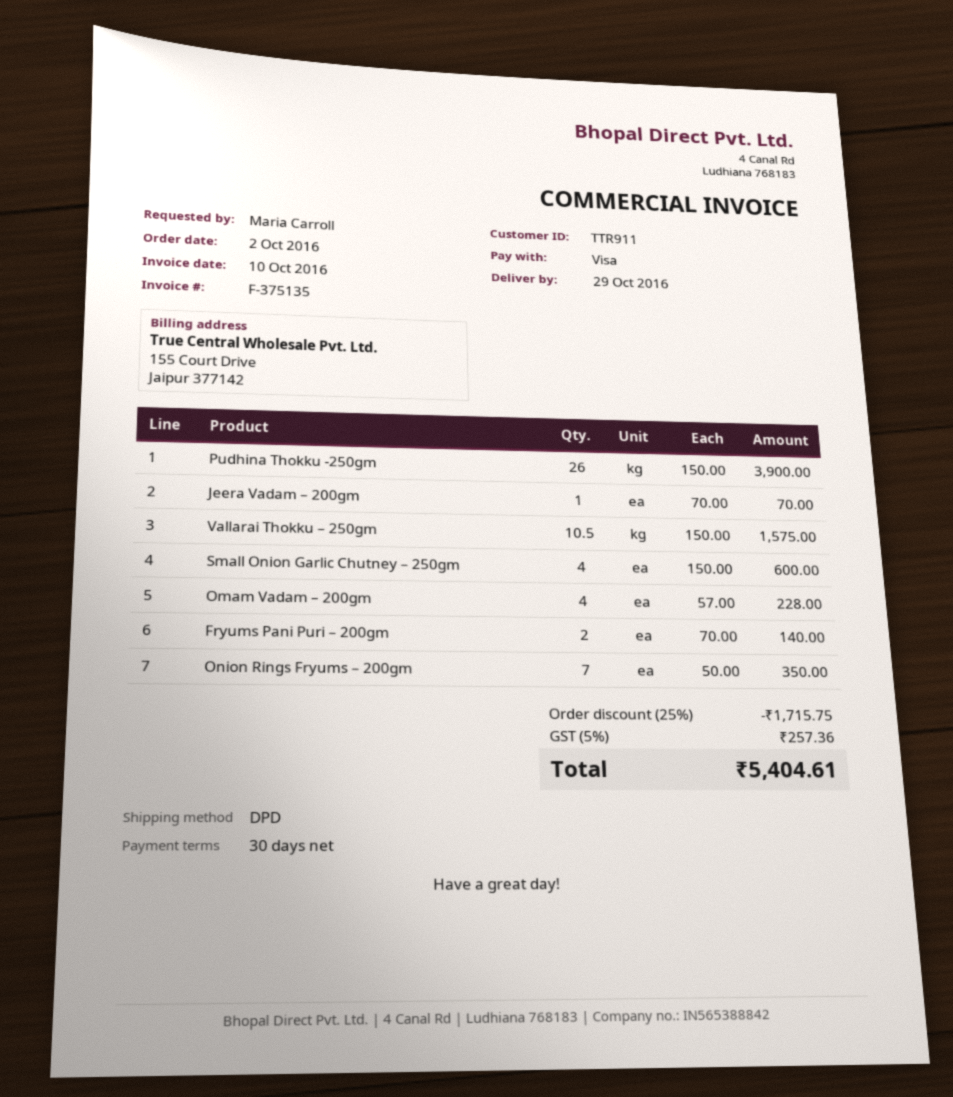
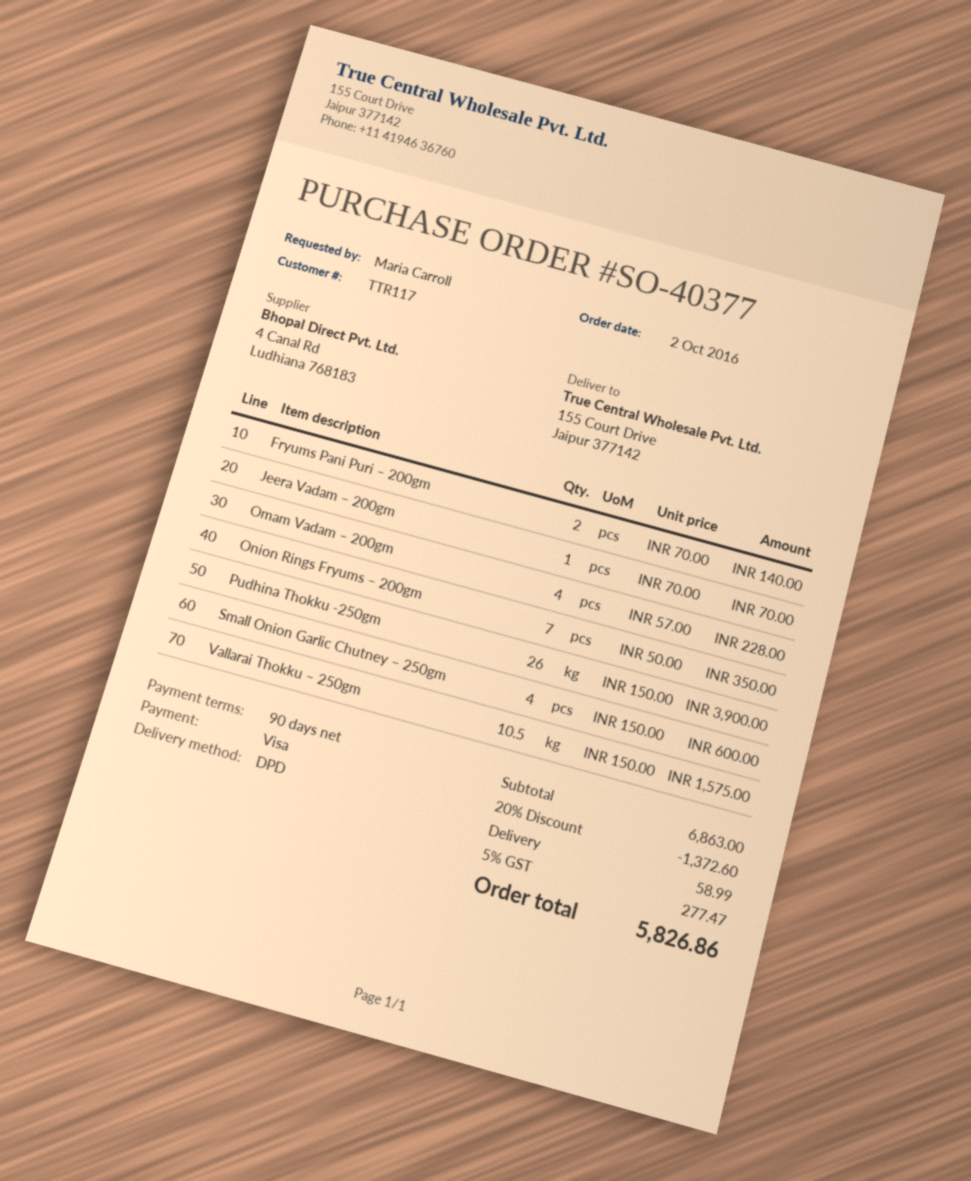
payment terms: 30 days -> 90 days
customer number: TTR911 -> TTR117
discount: 25% = 1715.75 -> 20% = 1372.60
shipping: none -> 58.99
tax: 5% = 257.36 -> 5% = 277.47
total: 5404.61 -> 5826.86

